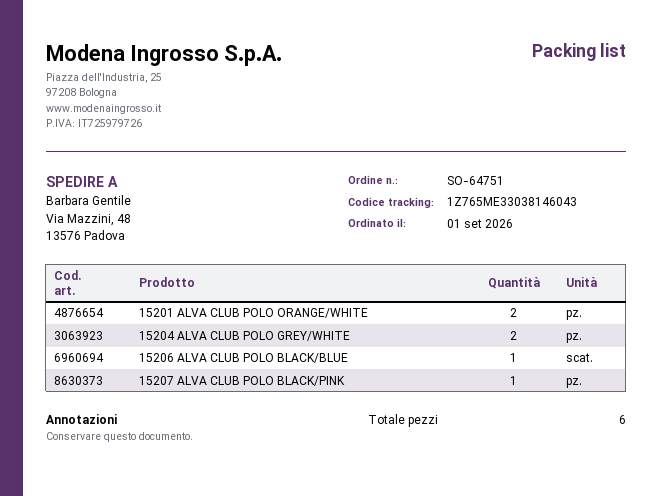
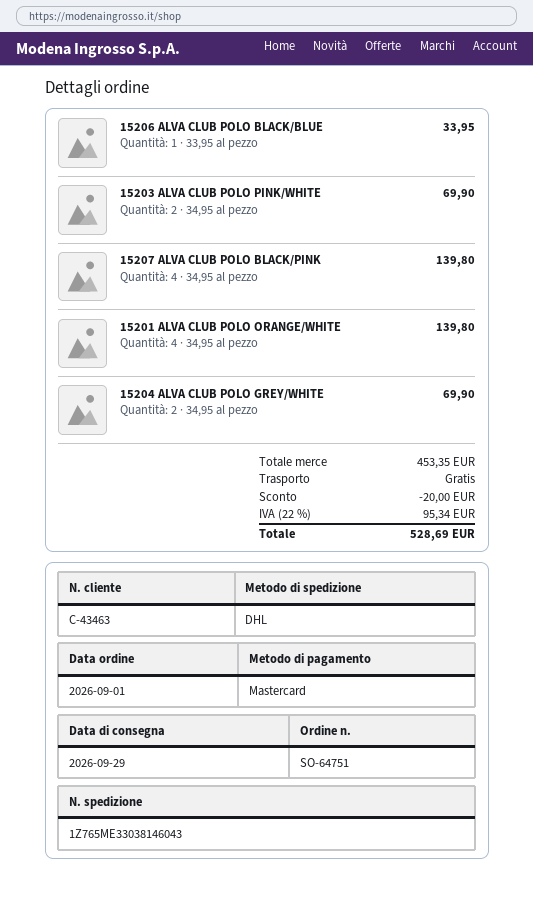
15201 ALVA CLUB POLO ORANGE/WHITE: 2 -> 4
15207 ALVA CLUB POLO BLACK/PINK: 1 -> 4
15203 ALVA CLUB POLO PINK/WHITE: none -> 2

